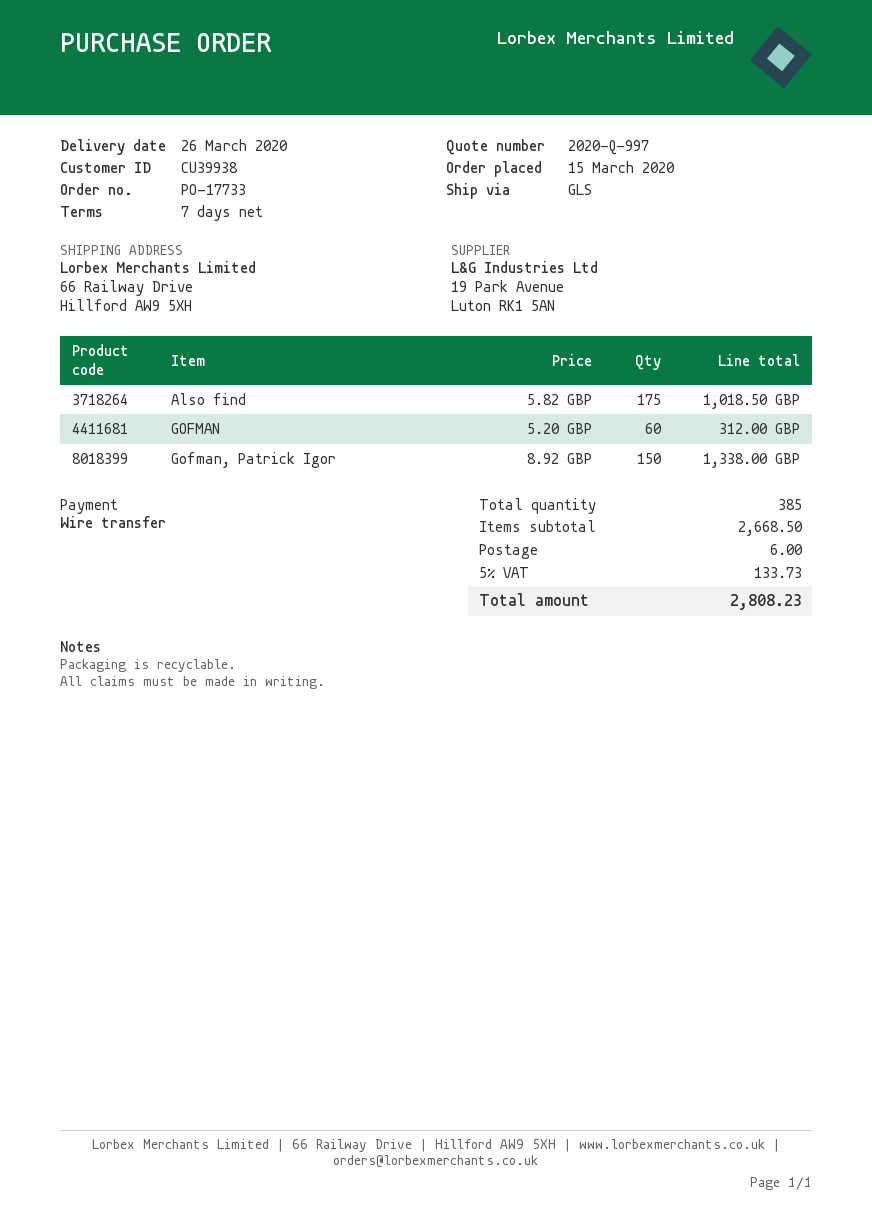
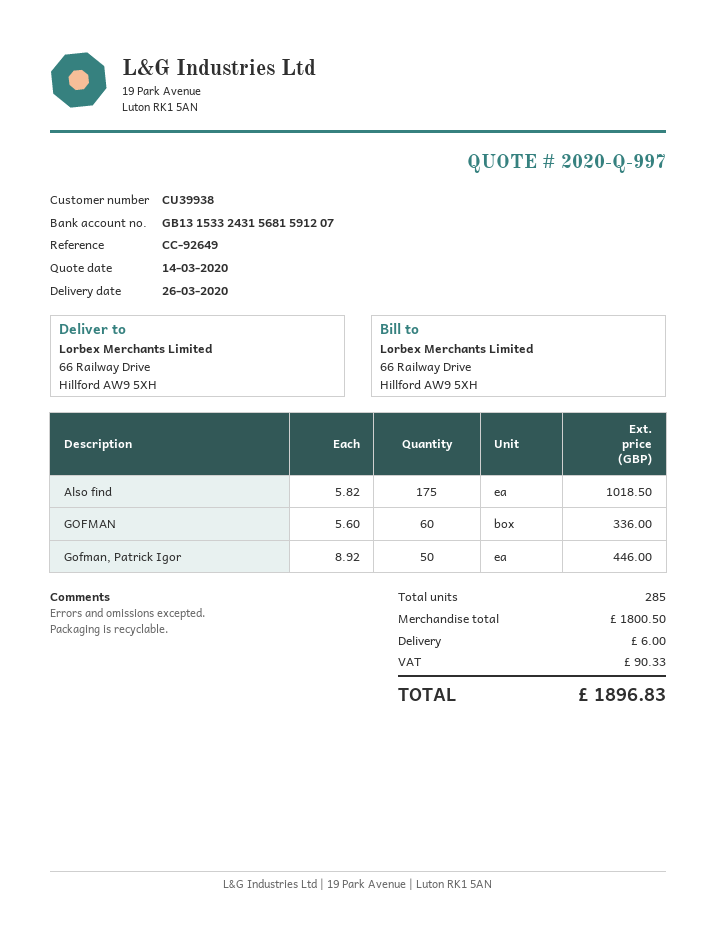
GOFMAN: 60 x 5.20 = 312.00 -> 60 x 5.60 = 336.00
Gofman, Patrick Igor: 150 x 8.92 = 1338.00 -> 50 x 8.92 = 446.00
total quantity: 385 -> 285
subtotal: 2668.50 -> 1800.50
tax: 133.73 -> 90.33
total: 2808.23 -> 1896.83

